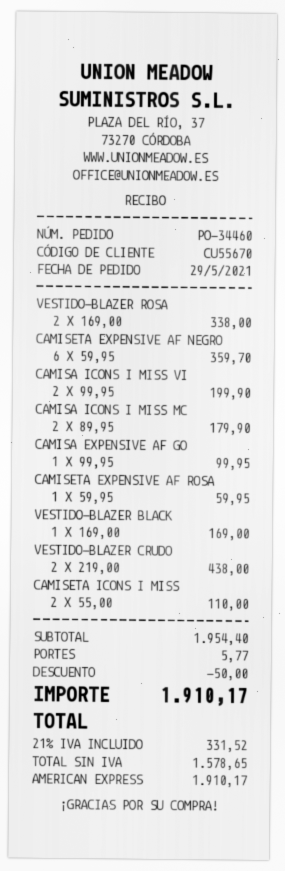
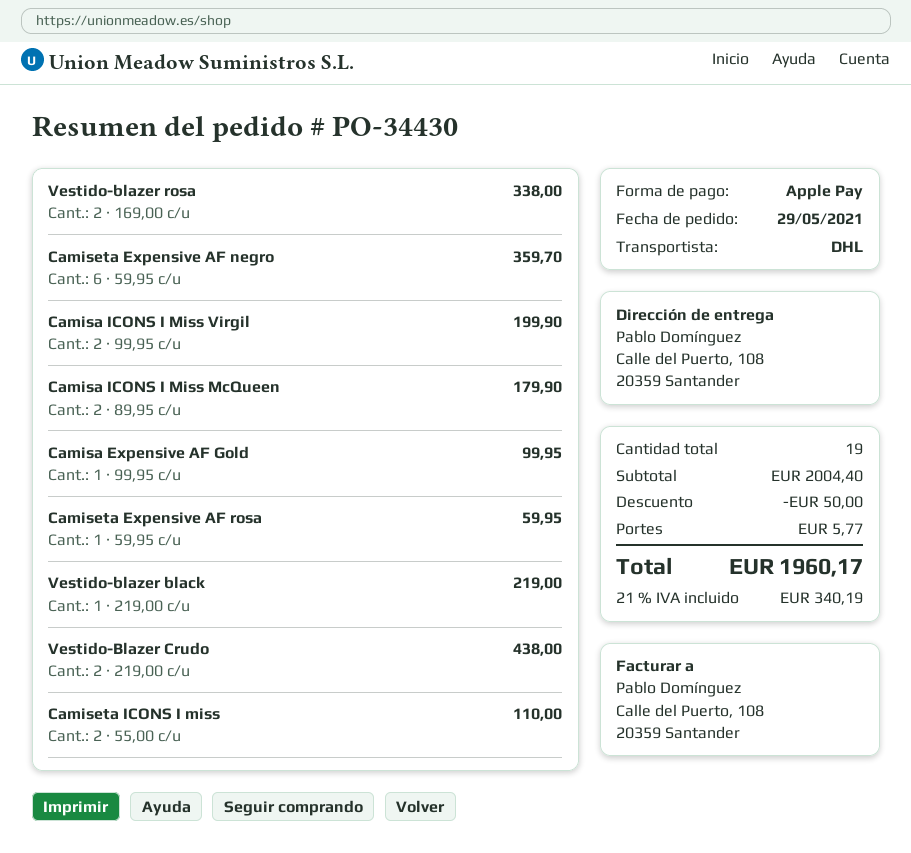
order number: PO-34460 -> PO-34430
payment method: American Express -> Apple Pay
VESTIDO-BLAZER BLACK: 1 x 169.00 = 169.00 -> 1 x 219.00 = 219.00
subtotal: 1954.40 -> 2004.40
tax: 21% = 331.52 -> 21% = 340.19
total: 1910.17 -> 1960.17

